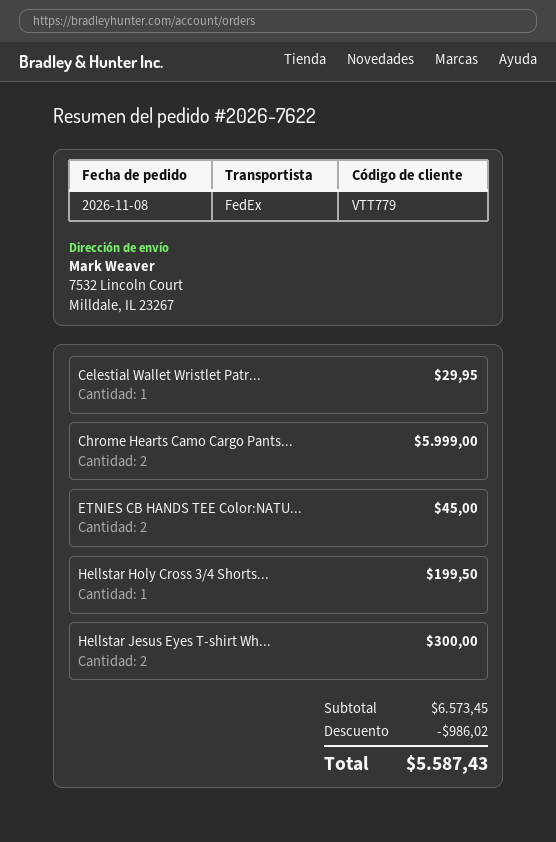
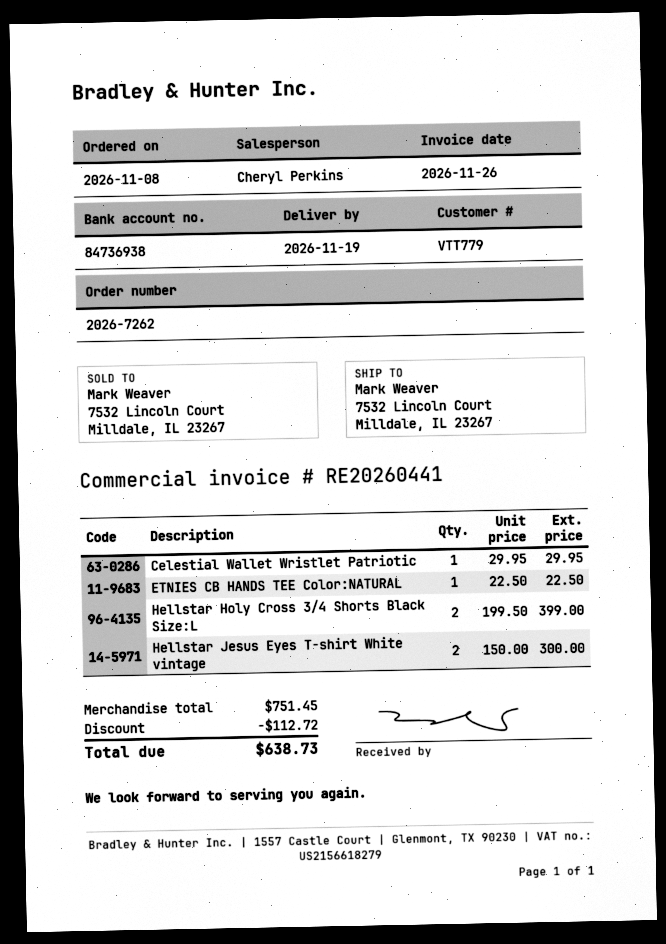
order number: 2026-7622 -> 2026-7262
Chrome Hearts Camo Cargo Pants...: 2 for 5999.00 -> none
ETNIES CB HANDS TEE Color:NATU...: 2 for 45.00 -> 1 for 22.50
Hellstar Holy Cross 3/4 Shorts...: 1 for 199.50 -> 2 for 399.00
subtotal: 6573.45 -> 751.45
discount: 986.02 -> 112.72
total: 5587.43 -> 638.73

